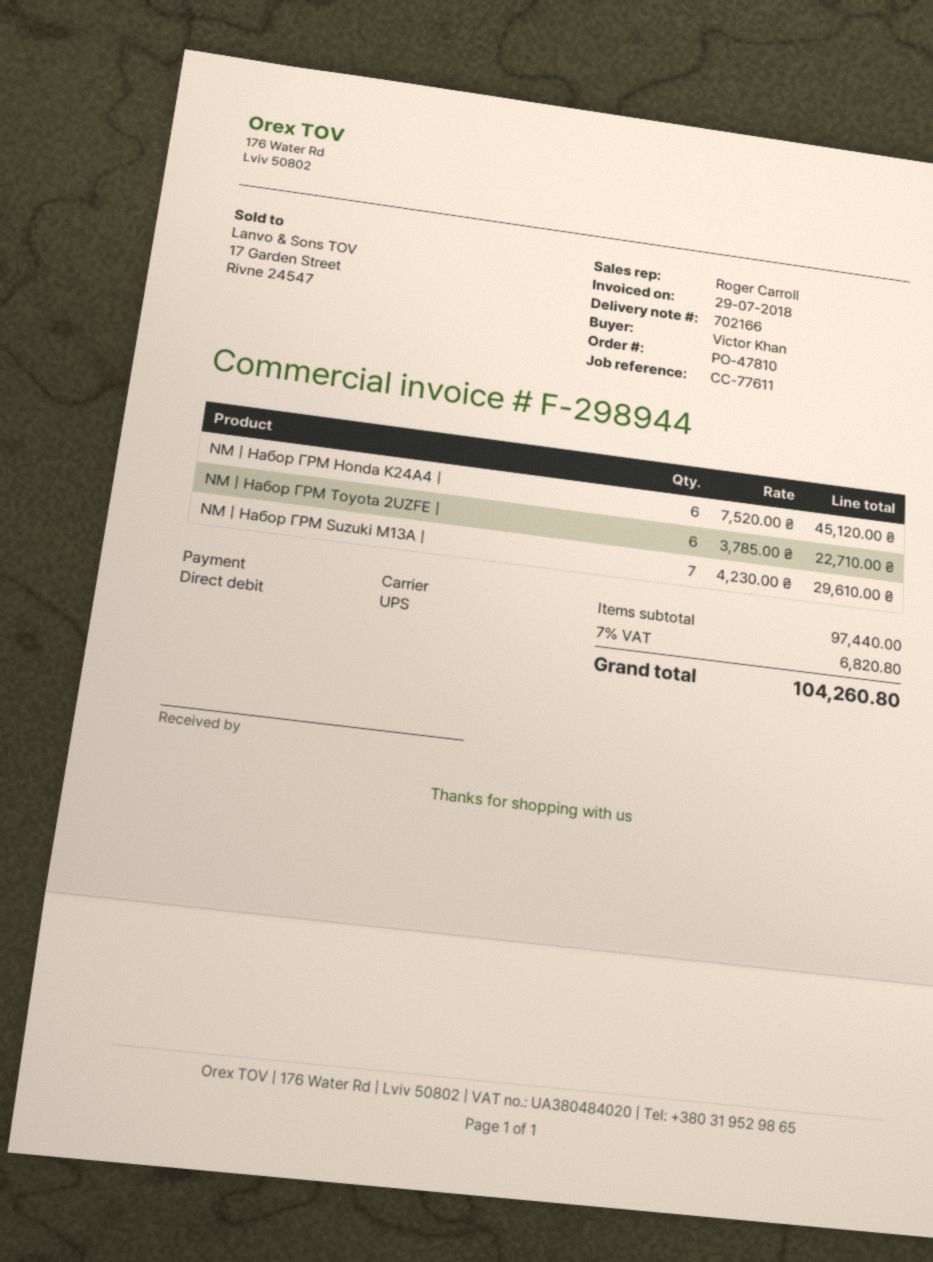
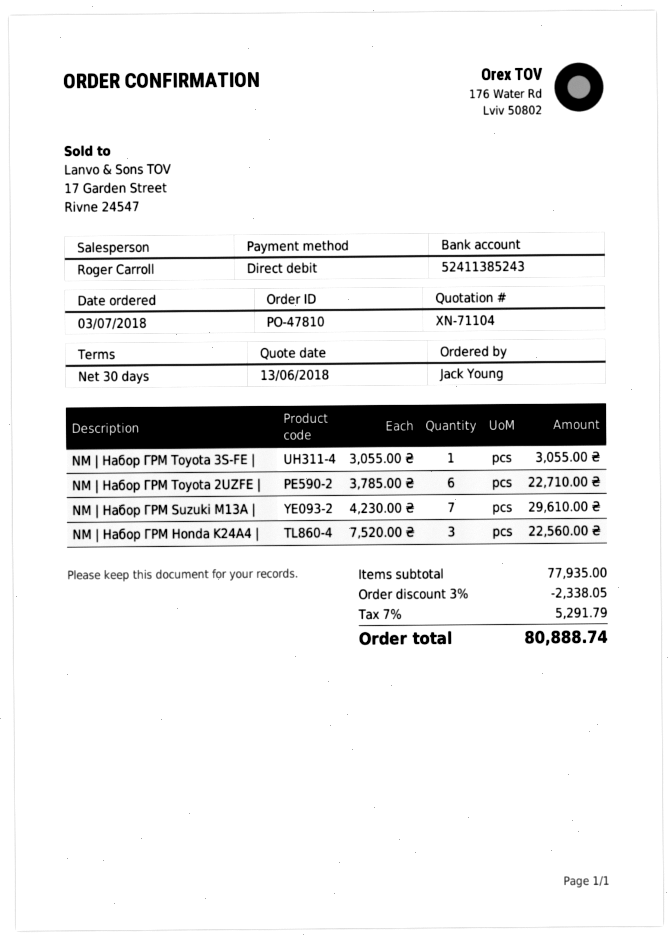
ordered by: Victor Khan -> Jack Young
NM | Набор ГРМ Honda K24A4 |: 6 x 7520.00 = 45120.00 -> 3 x 7520.00 = 22560.00
NM | Набор ГРМ Toyota 3S-FE |: none -> 1 x 3055.00 = 3055.00
subtotal: 97440.00 -> 77935.00
discount: none -> 3% = 2338.05
tax: 7% = 6820.80 -> 7% = 5291.79
total: 104260.80 -> 80888.74

